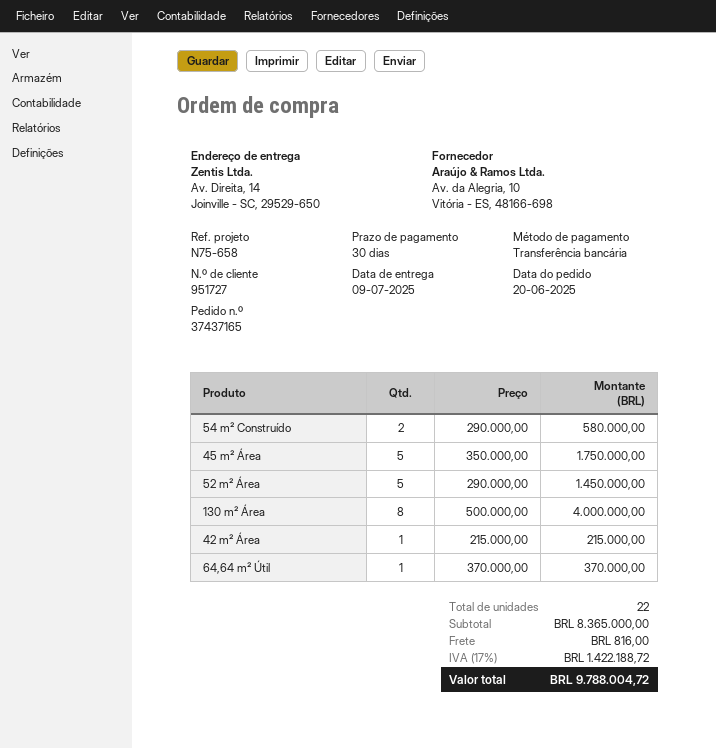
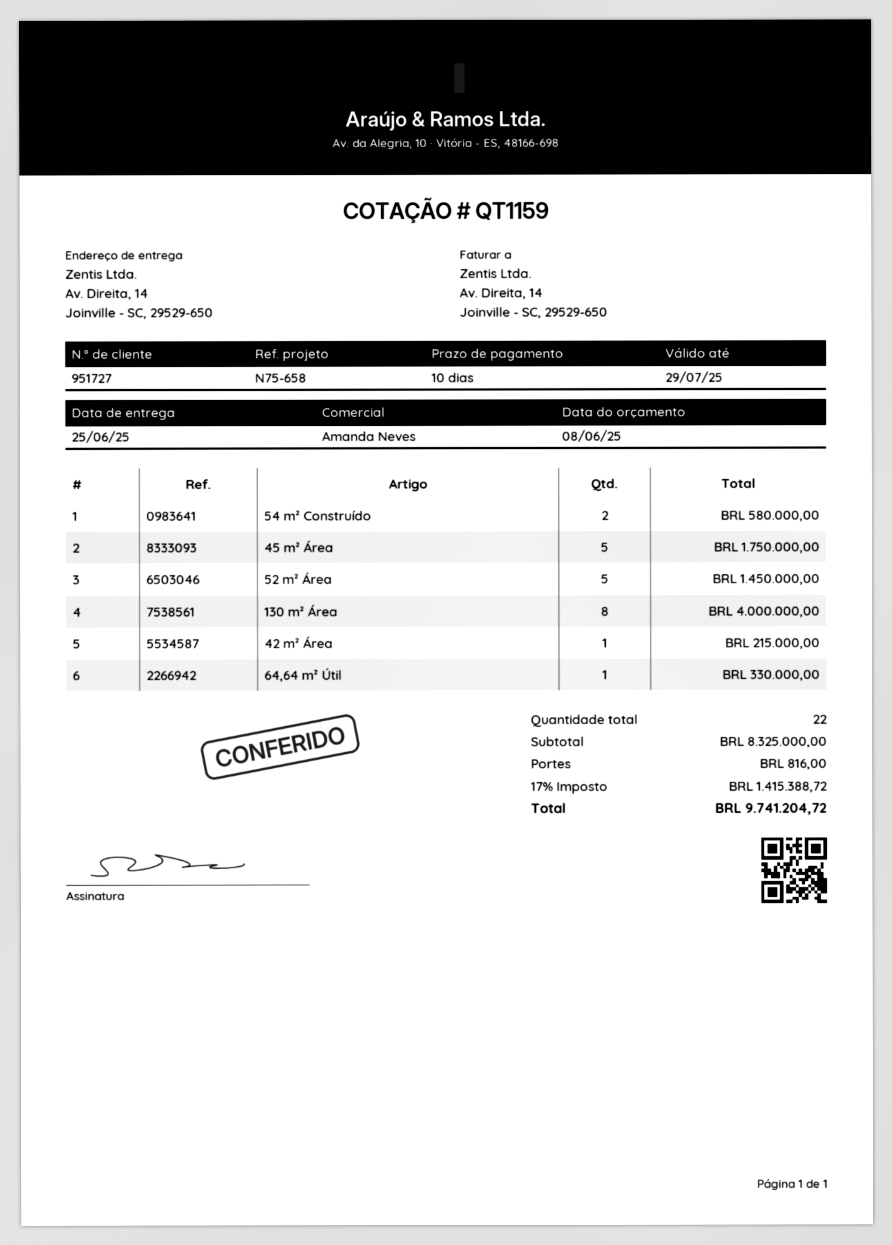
delivery date: 2025-07-09 -> 2025-06-25
payment terms: 30 days -> 10 days
64,64 m² Útil: 1 for 370000.00 -> 1 for 330000.00
subtotal: 8365000.00 -> 8325000.00
tax: 17% = 1422188.72 -> 17% = 1415388.72
total: 9788004.72 -> 9741204.72

